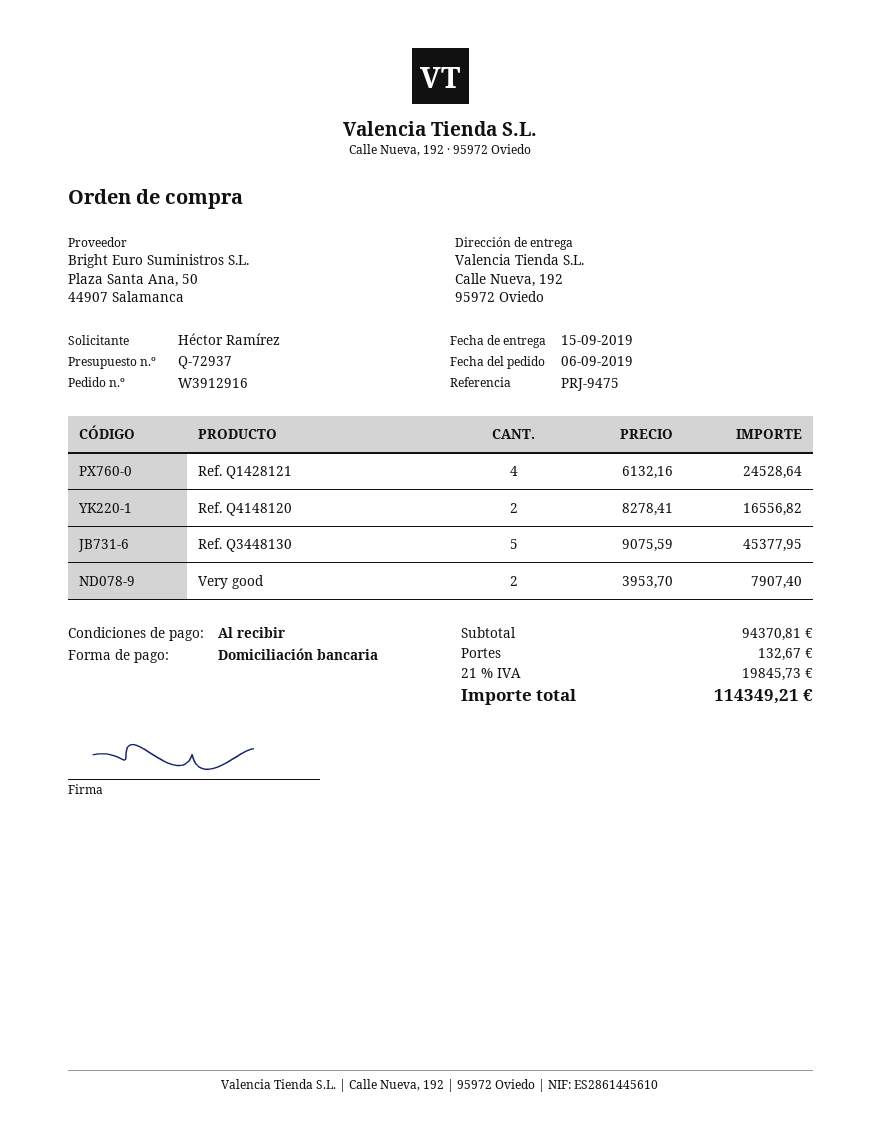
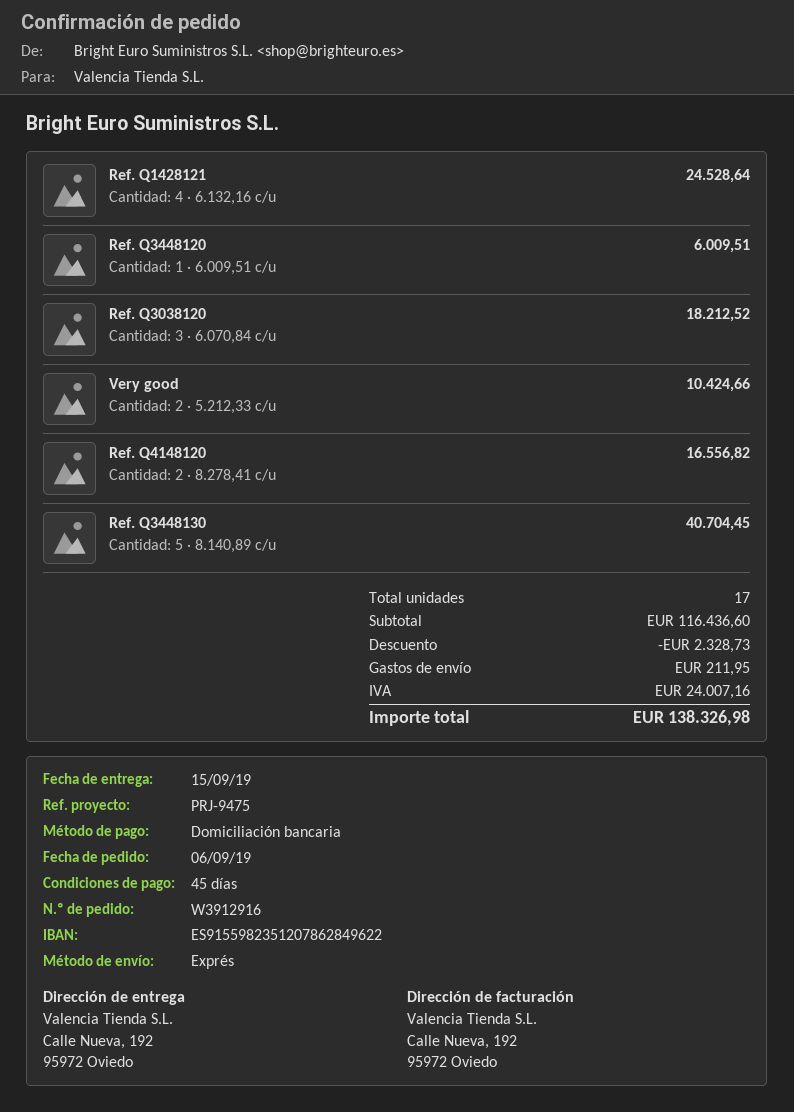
payment terms: on receipt -> 45 days
Ref. Q3448130: 5 x 9075.59 = 45377.95 -> 5 x 8140.89 = 40704.45
Very good: 2 x 3953.70 = 7907.40 -> 2 x 5212.33 = 10424.66
Ref. Q3448120: none -> 1 x 6009.51 = 6009.51
Ref. Q3038120: none -> 3 x 6070.84 = 18212.52
subtotal: 94370.81 -> 116436.60
discount: none -> 2328.73
shipping: 132.67 -> 211.95
tax: 19845.73 -> 24007.16
total: 114349.21 -> 138326.98

